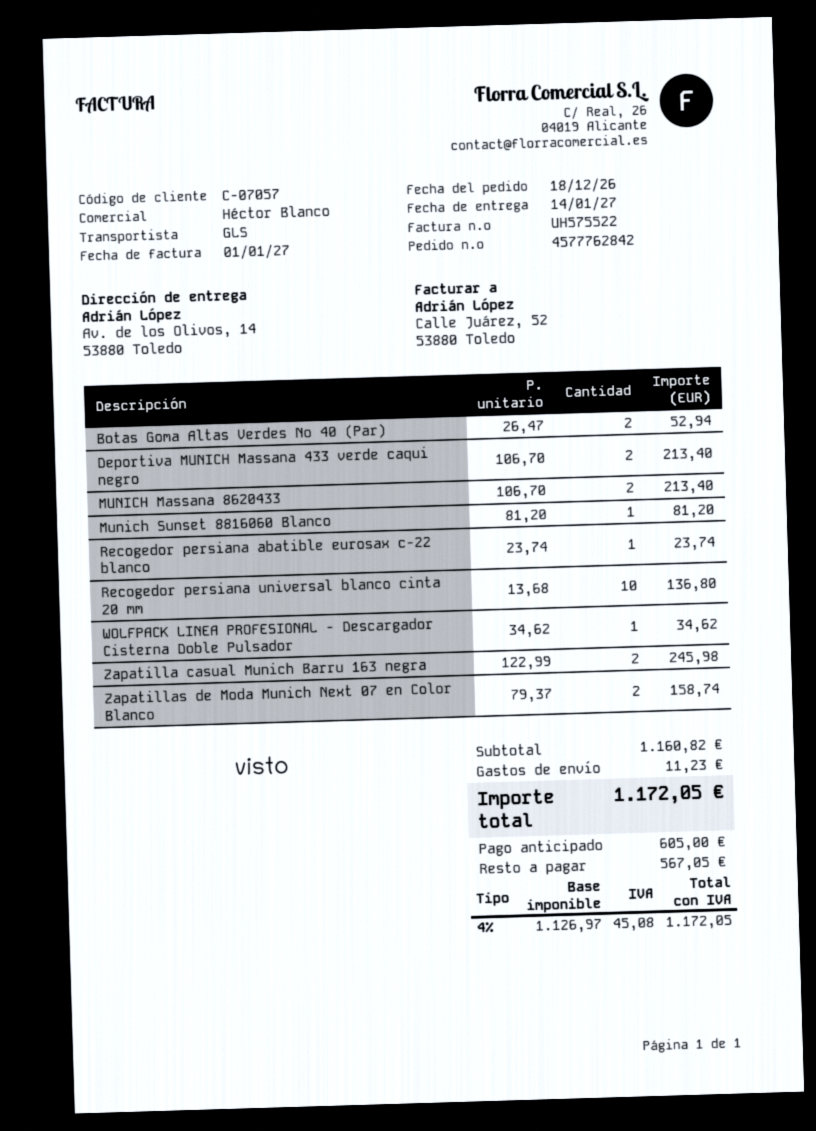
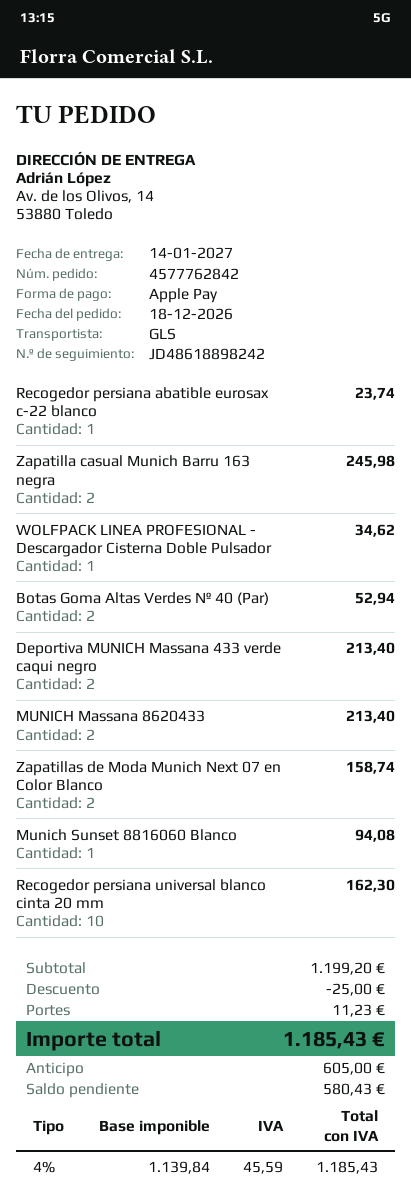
Munich Sunset 8816060 Blanco: 1 for 81.20 -> 1 for 94.08
Recogedor persiana universal blanco cinta 20 mm: 10 for 136.80 -> 10 for 162.30
subtotal: 1160.82 -> 1199.20
discount: none -> 25.00
net: 1126.97 -> 1139.84
tax: 4% = 45.08 -> 4% = 45.59
total: 1172.05 -> 1185.43
balance: 567.05 -> 580.43

